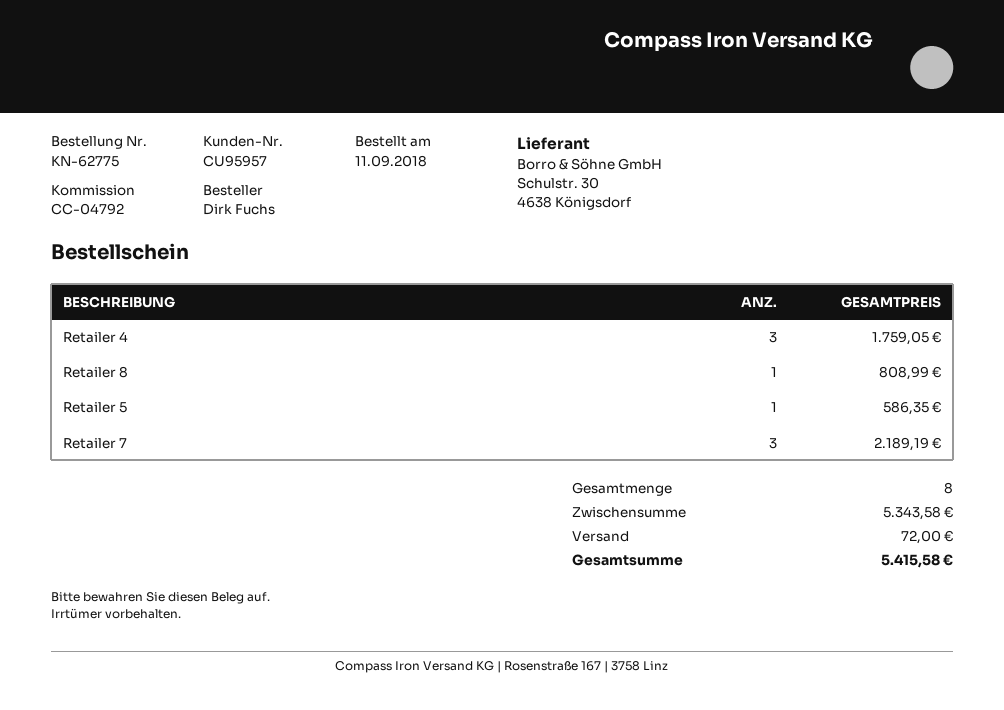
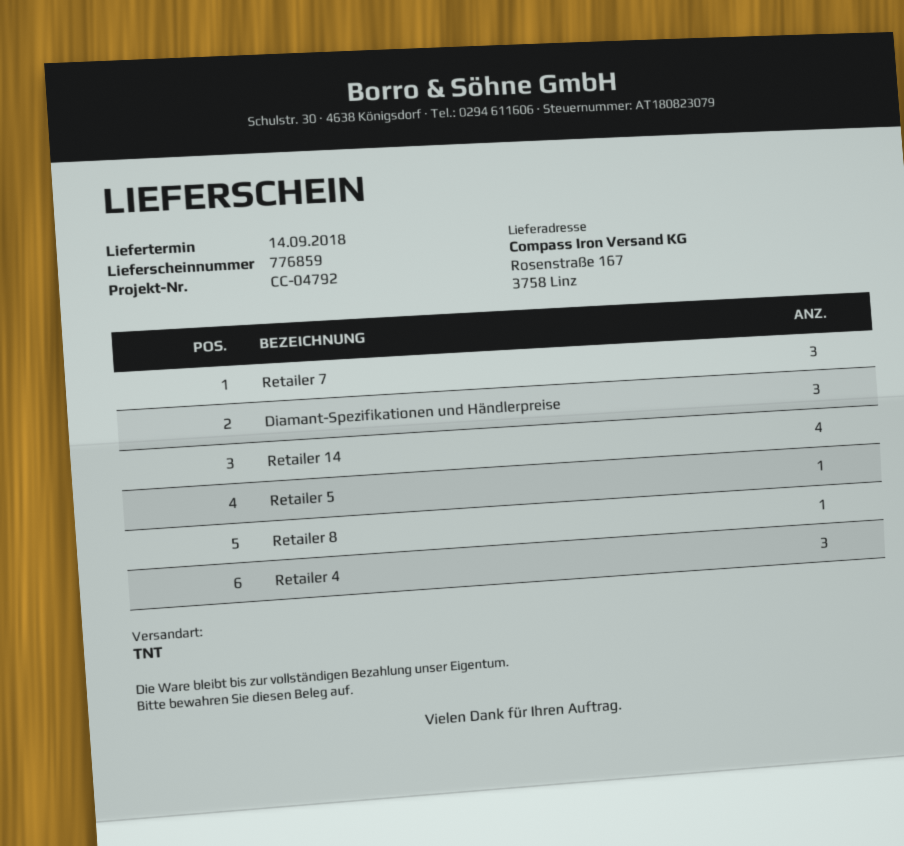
Diamant-Spezifikationen und Händlerpreise: none -> 3
Retailer 14: none -> 4

